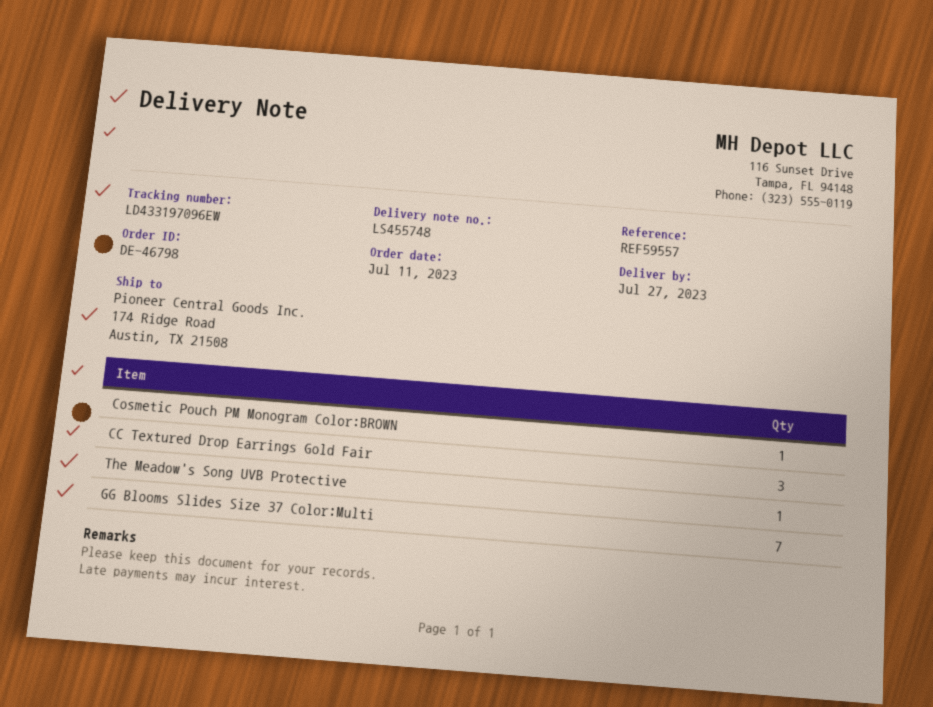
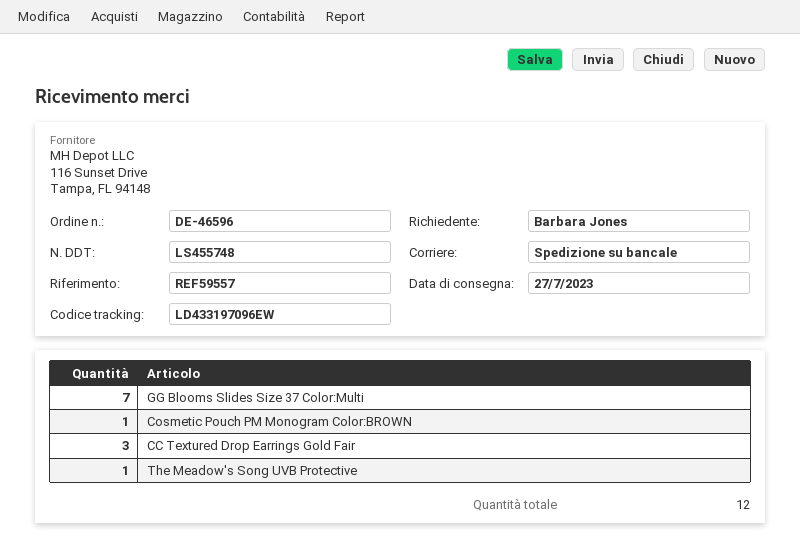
order number: DE-46798 -> DE-46596

